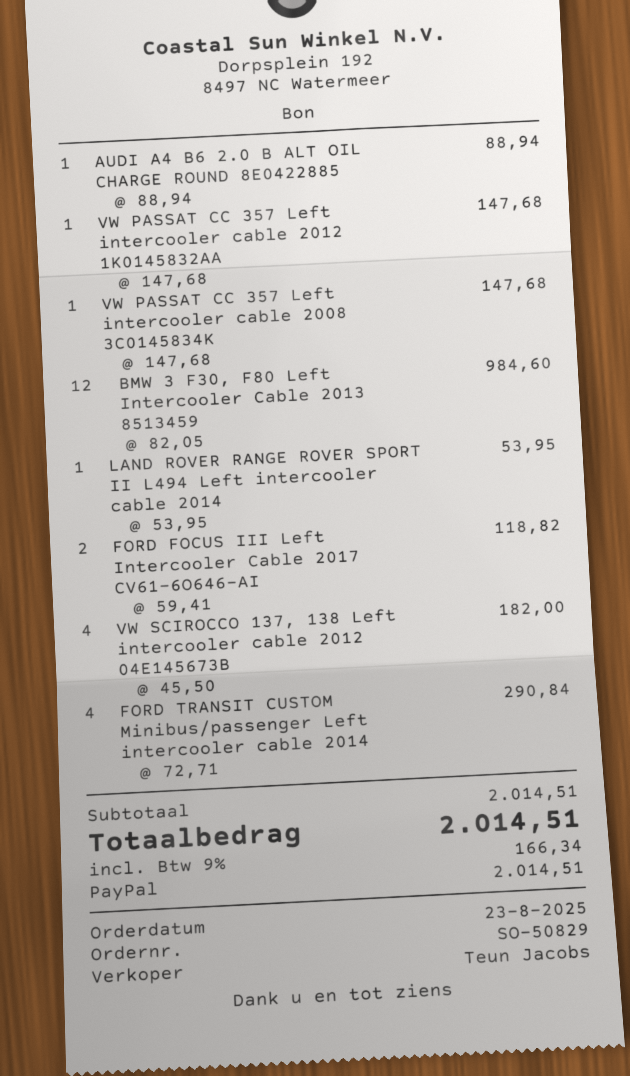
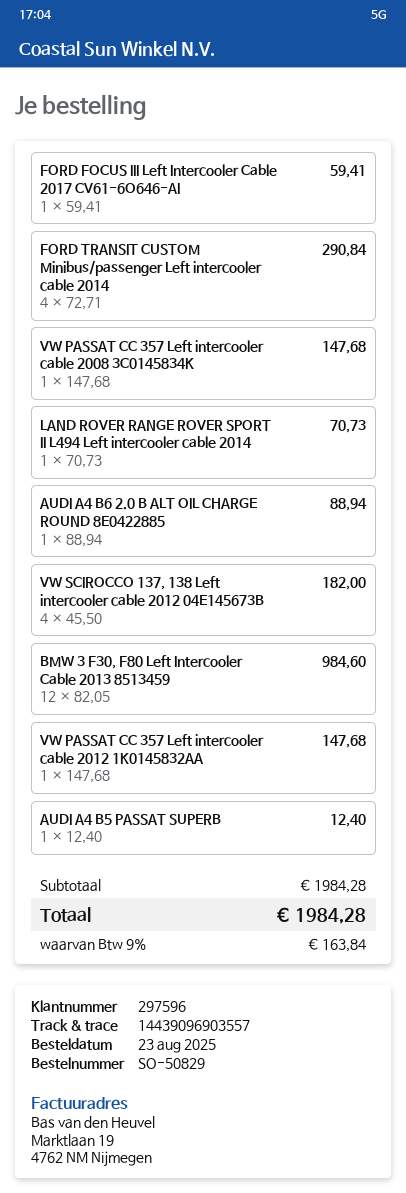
LAND ROVER RANGE ROVER SPORT II L494 Left intercooler cable 2014: 1 x 53.95 = 53.95 -> 1 x 70.73 = 70.73
FORD FOCUS III Left Intercooler Cable 2017 CV61-6O646-AI: 2 x 59.41 = 118.82 -> 1 x 59.41 = 59.41
AUDI A4 B5 PASSAT SUPERB: none -> 1 x 12.40 = 12.40
subtotal: 2014.51 -> 1984.28
tax: 9% = 166.34 -> 9% = 163.84
total: 2014.51 -> 1984.28

